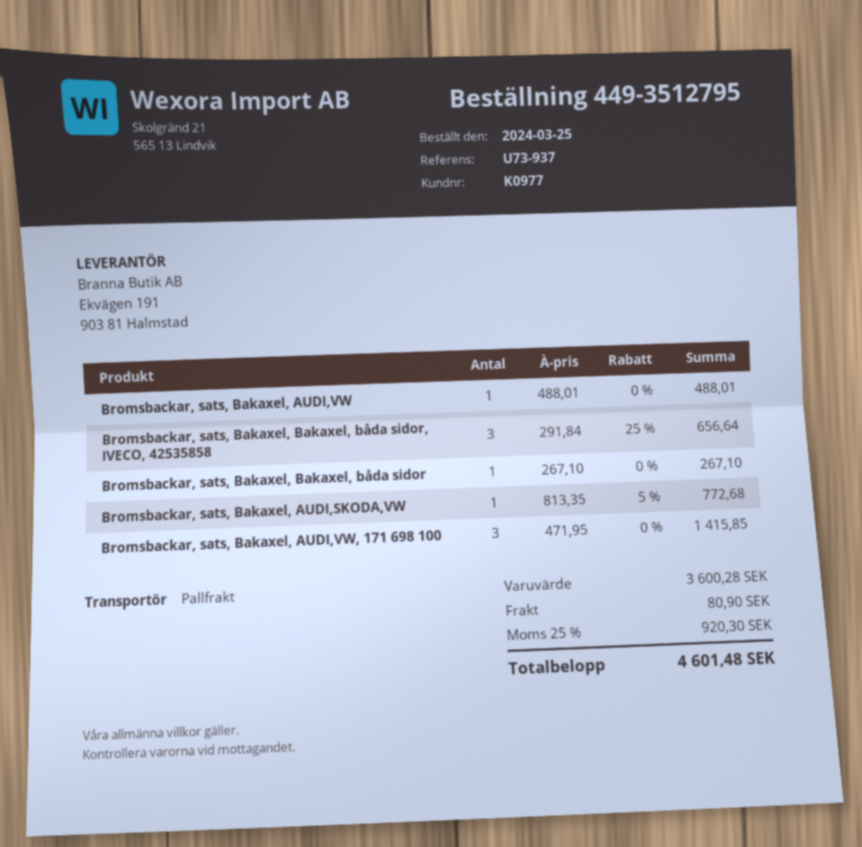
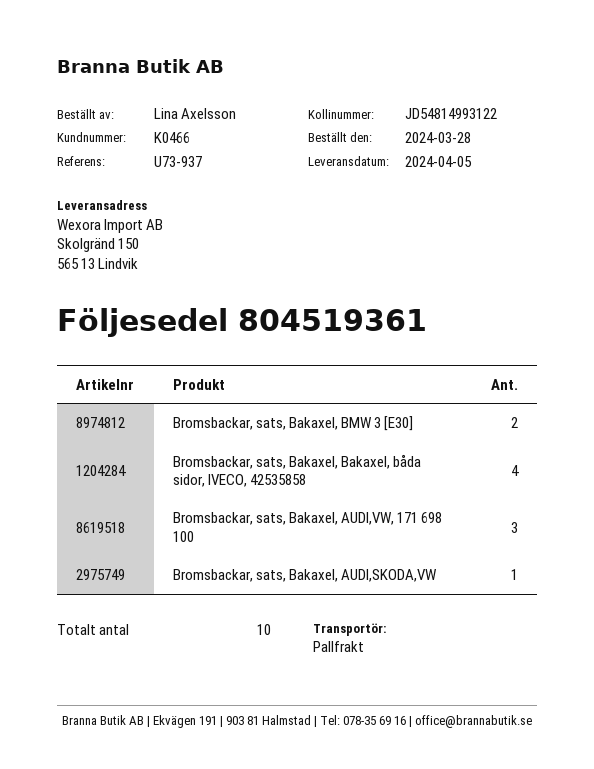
order date: 2024-03-25 -> 2024-03-28
customer number: K0977 -> K0466
Bromsbackar, sats, Bakaxel, AUDI,VW: 1 -> none
Bromsbackar, sats, Bakaxel, Bakaxel, båda sidor, IVECO, 42535858: 3 -> 4
Bromsbackar, sats, Bakaxel, Bakaxel, båda sidor: 1 -> none
Bromsbackar, sats, Bakaxel, BMW 3 [E30]: none -> 2

